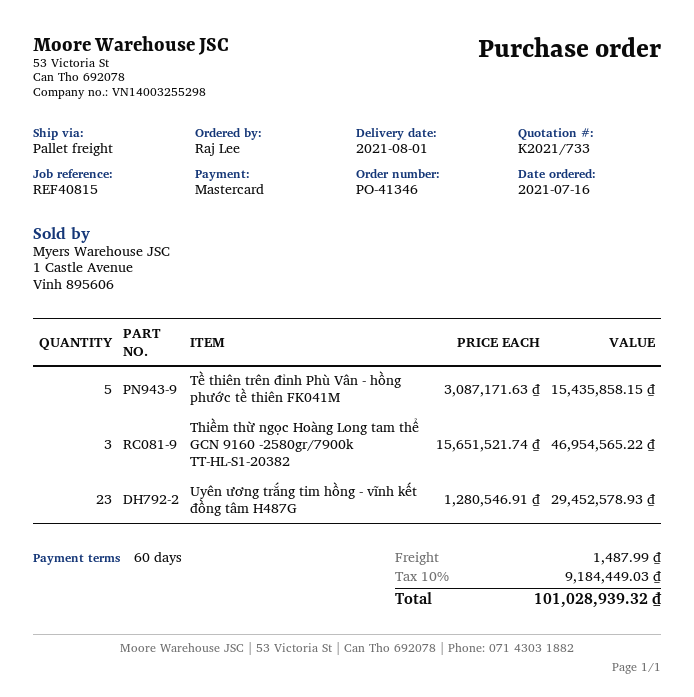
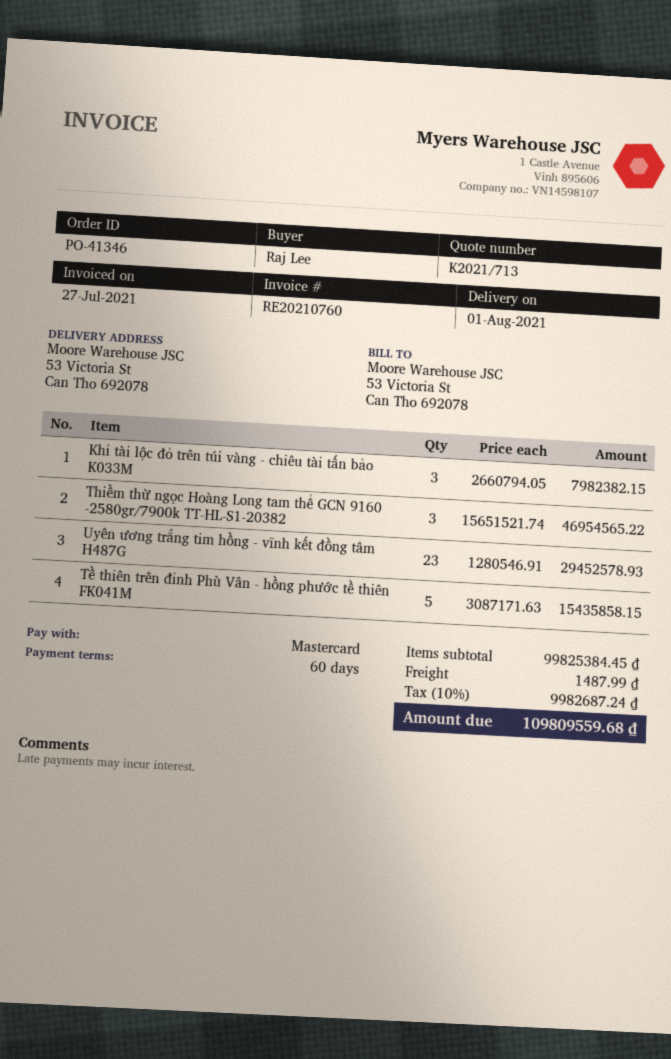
quote number: K2021/733 -> K2021/713
Khỉ tài lộc đỏ trên túi vàng - chiêu tài tấn bảo K033M: none -> 3 x 2660794.05 = 7982382.15
tax: 10% = 9184449.03 -> 10% = 9982687.24
total: 101028939.32 -> 109809559.68

